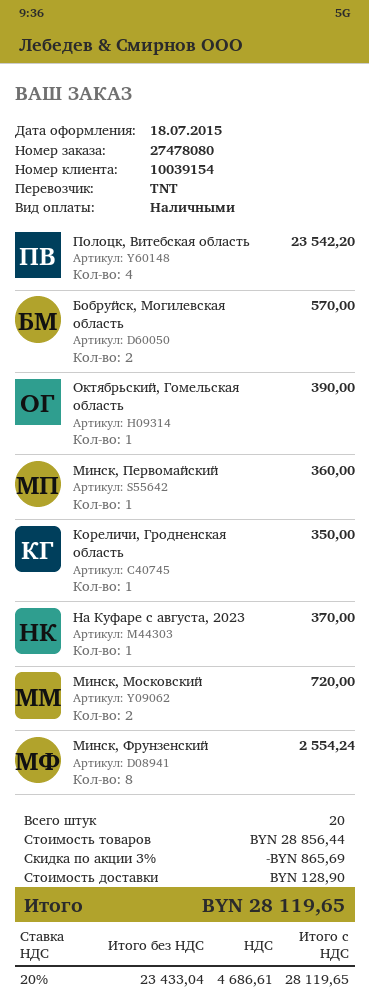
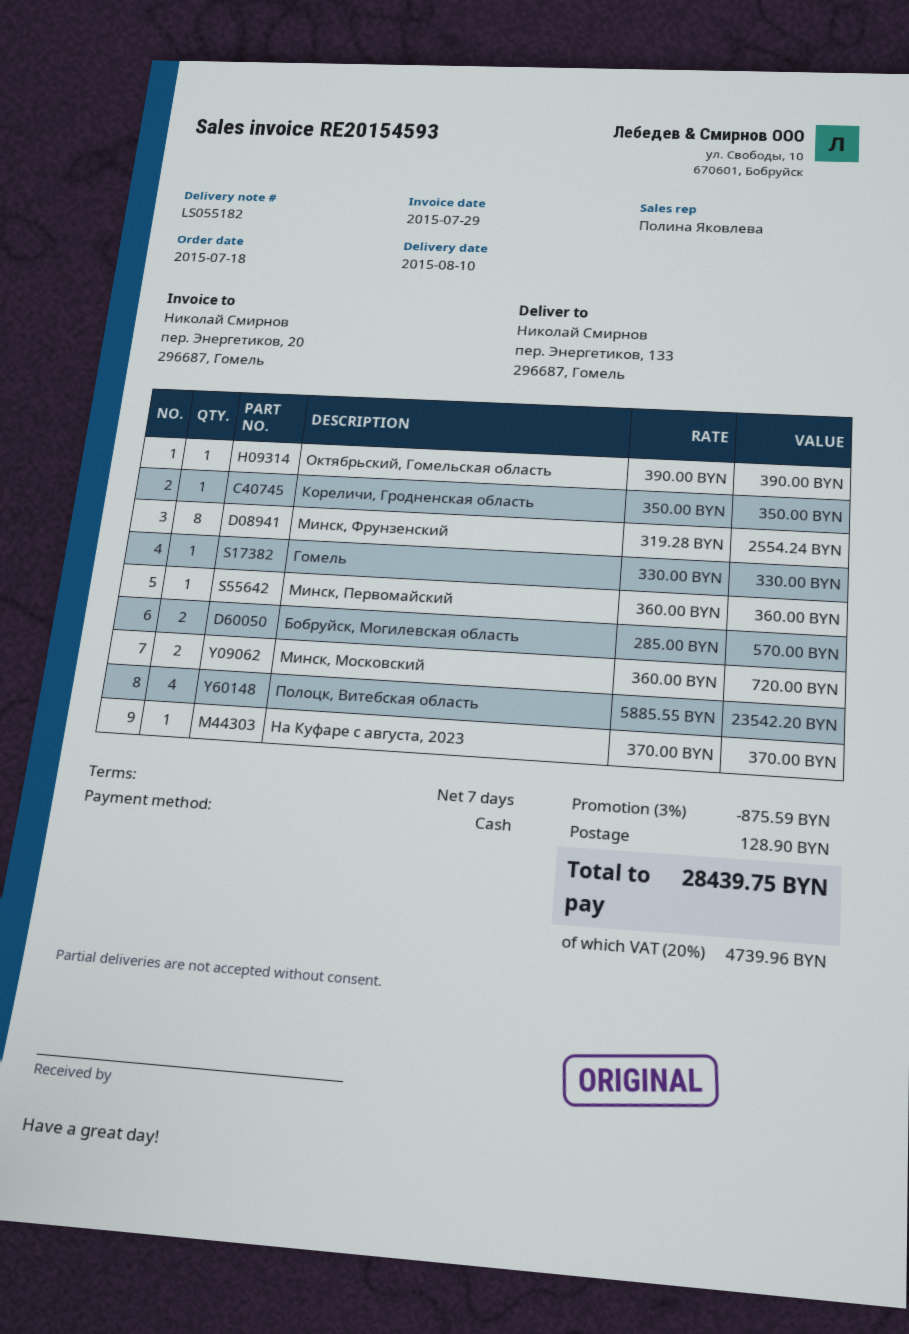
Гомель: none -> 1 for 330.00
discount: 3% = 865.69 -> 3% = 875.59
tax: 20% = 4686.61 -> 20% = 4739.96
total: 28119.65 -> 28439.75

